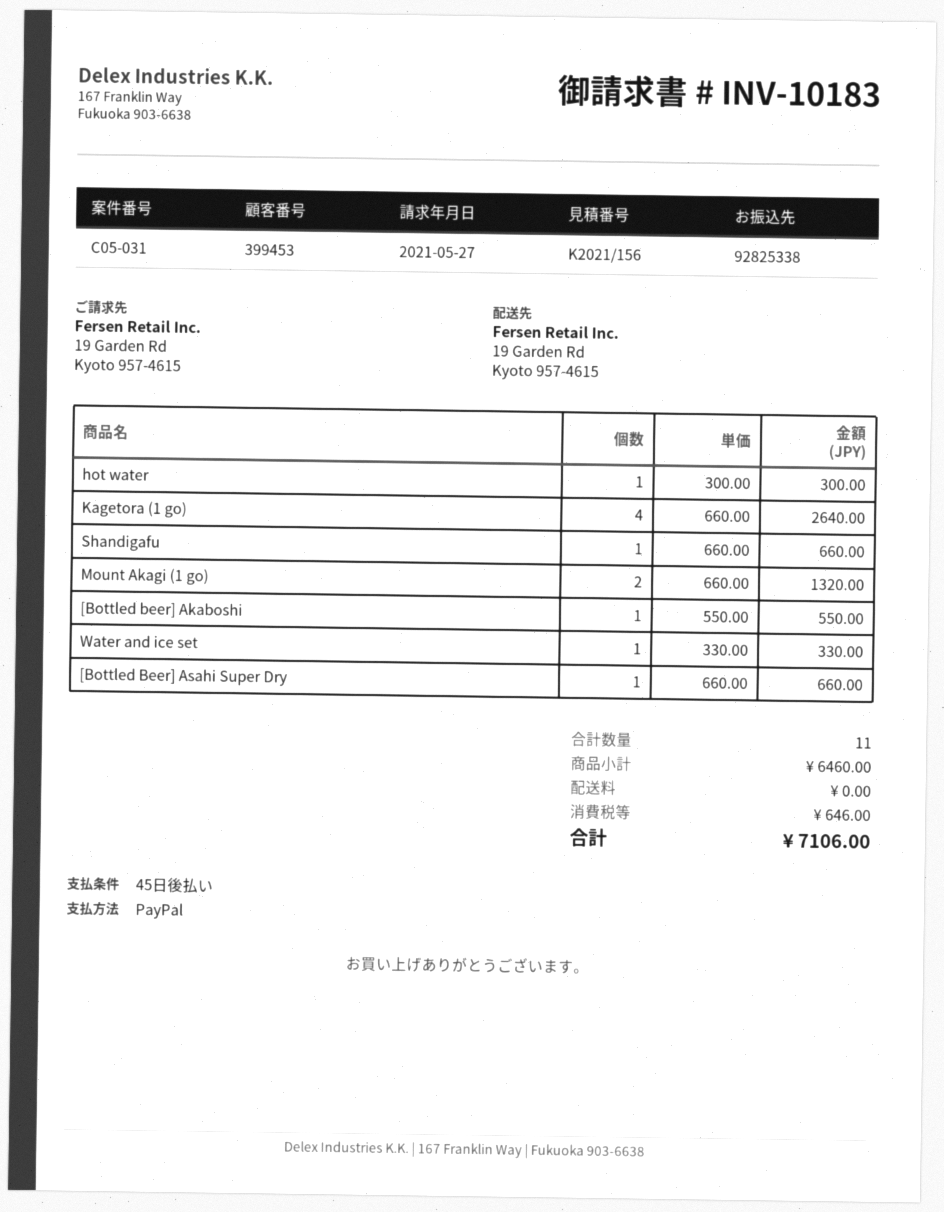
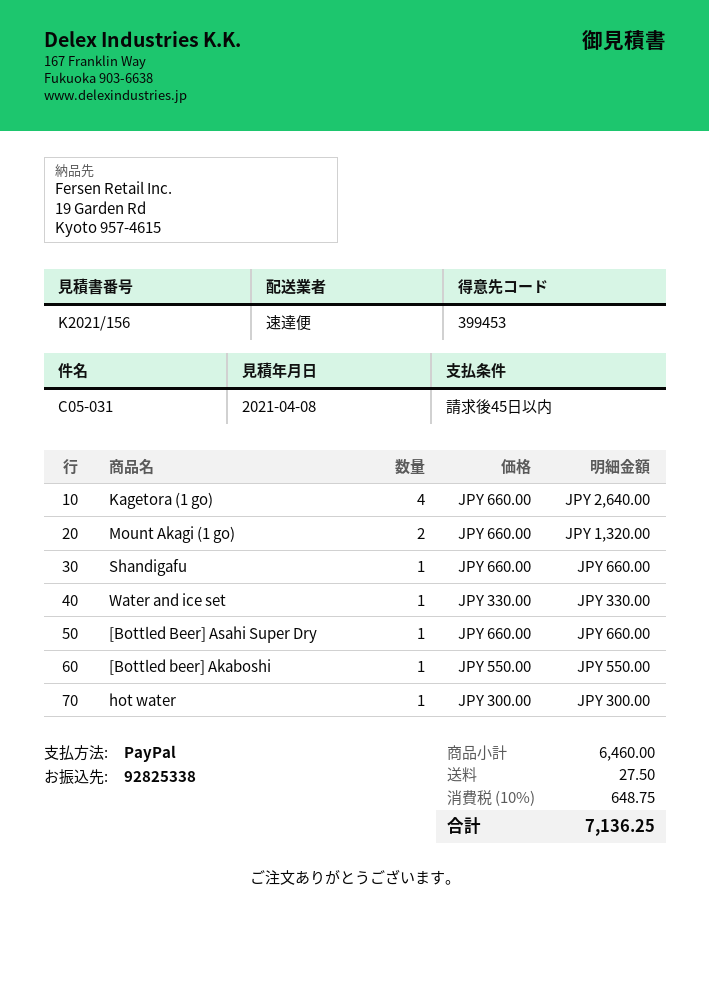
shipping: 0.00 -> 27.50
tax: 646.00 -> 648.75
total: 7106.00 -> 7136.25

